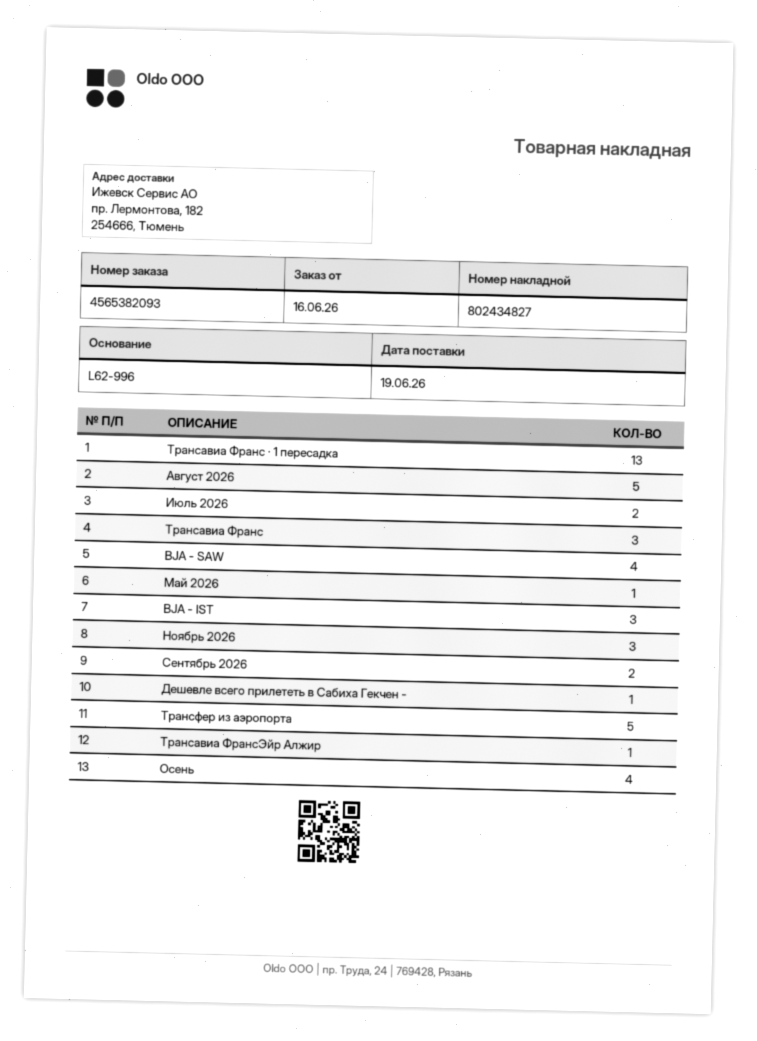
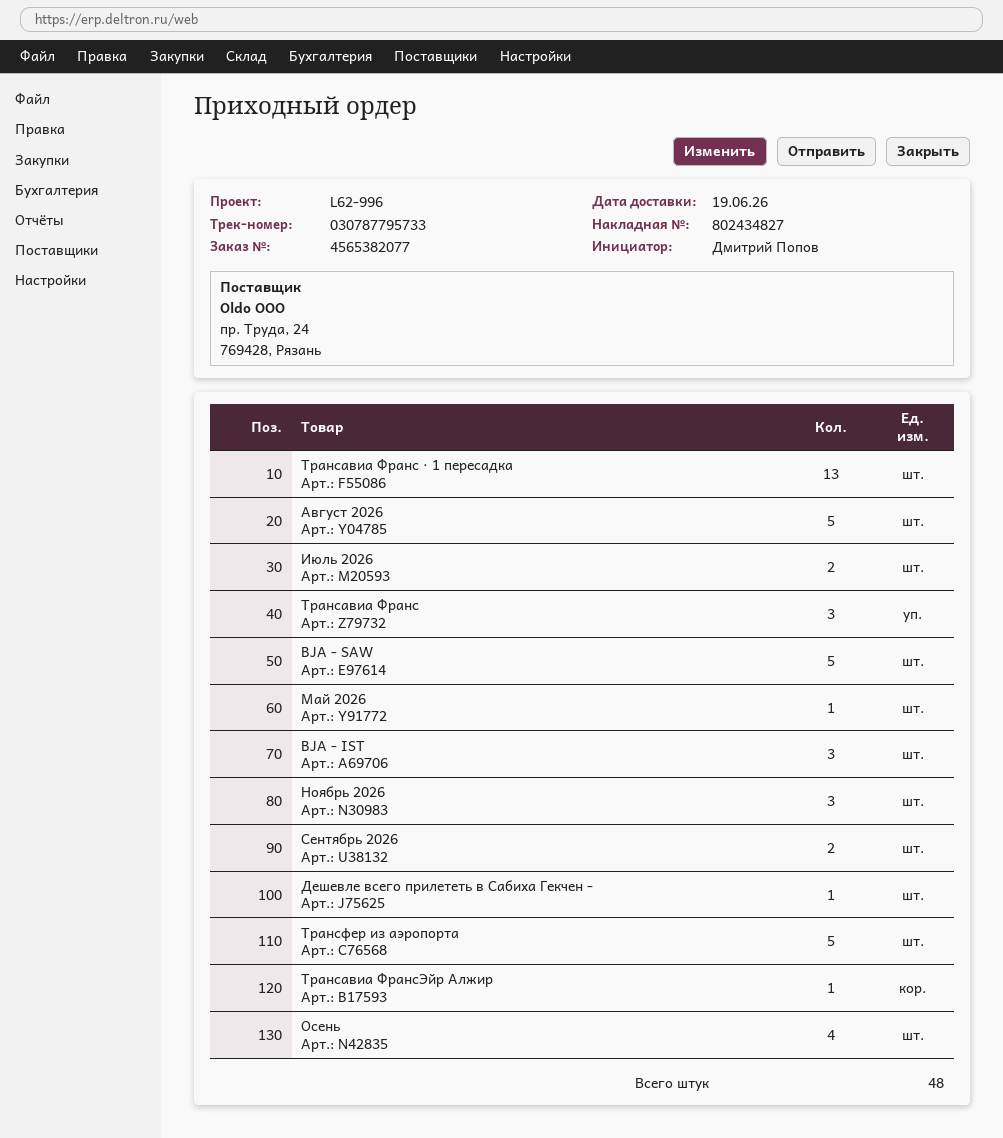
order number: 4565382093 -> 4565382077
BJA - SAW: 4 -> 5

